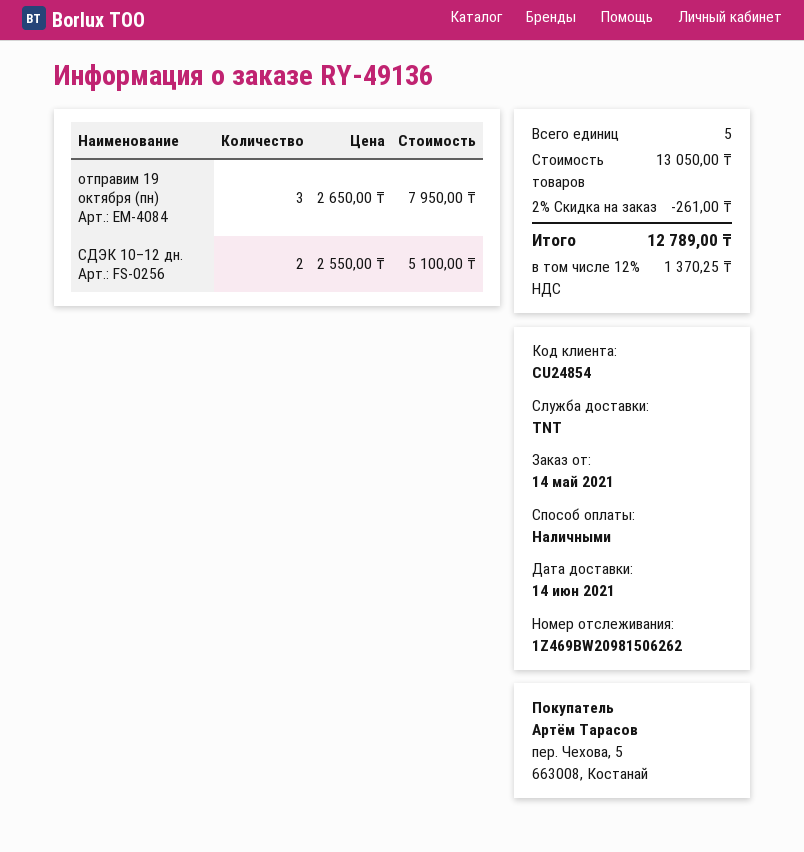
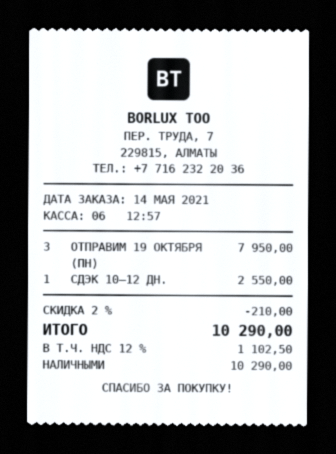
СДЭК 10–12 дн.: 2 for 5100.00 -> 1 for 2550.00
discount: 2% = 261.00 -> 2% = 210.00
tax: 12% = 1370.25 -> 12% = 1102.50
total: 12789.00 -> 10290.00

